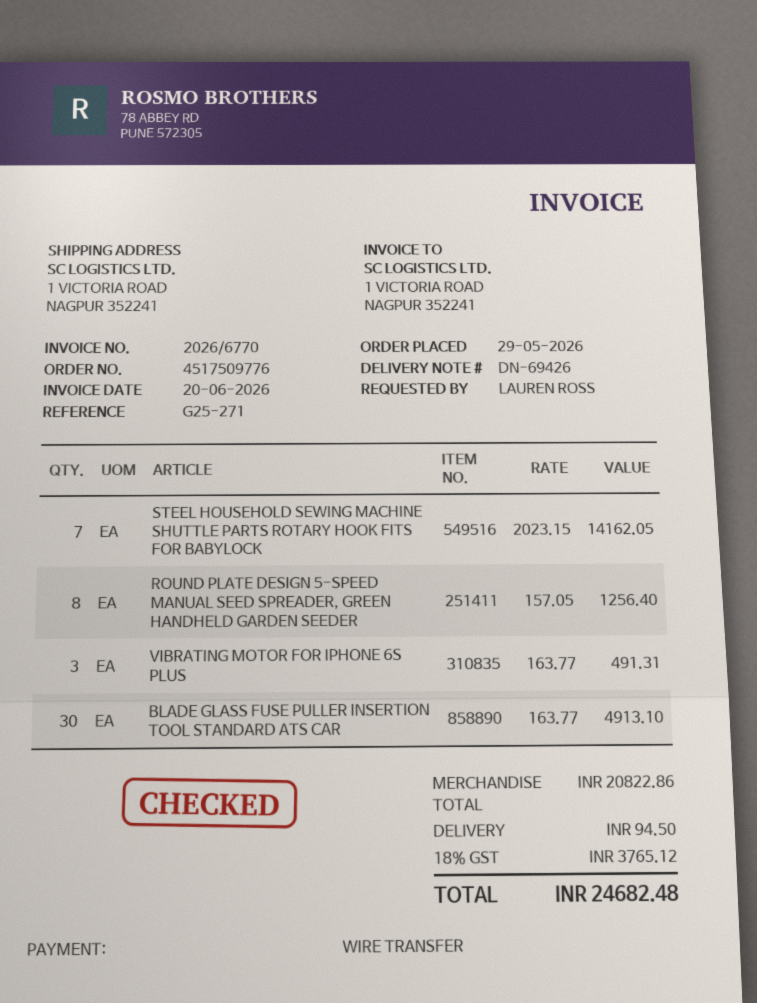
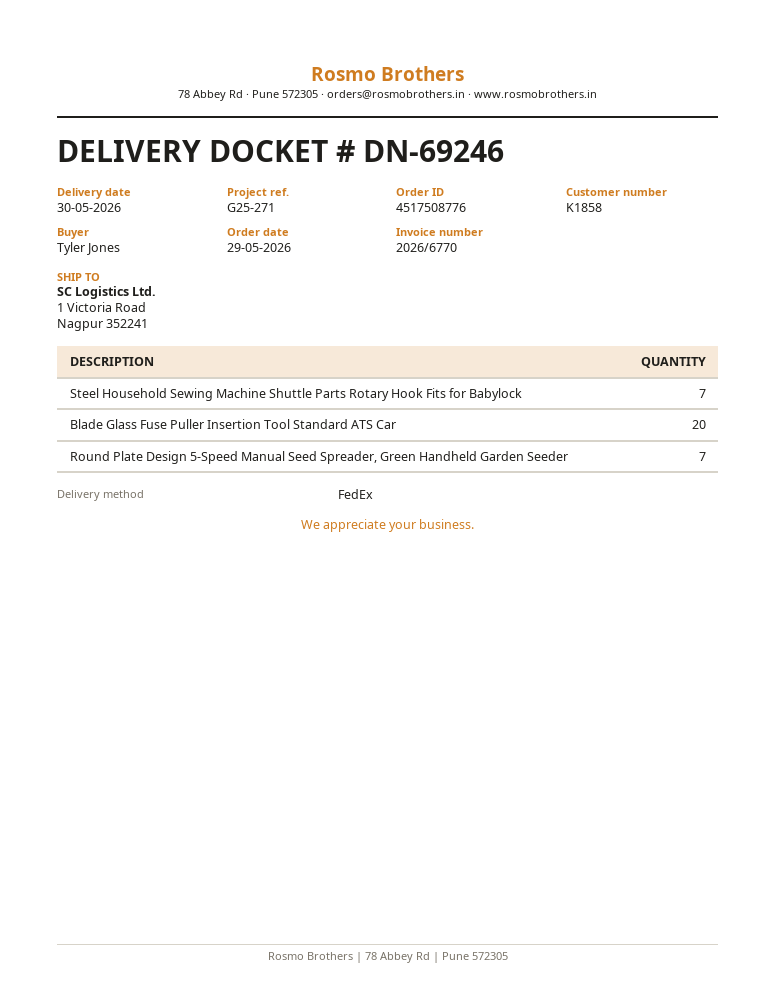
order number: 4517509776 -> 4517508776
delivery note number: DN-69426 -> DN-69246
ordered by: LAUREN ROSS -> Tyler Jones
ROUND PLATE DESIGN 5-SPEED MANUAL SEED SPREADER, GREEN HANDHELD GARDEN SEEDER: 8 -> 7
VIBRATING MOTOR FOR IPHONE 6S PLUS: 3 -> none
BLADE GLASS FUSE PULLER INSERTION TOOL STANDARD ATS CAR: 30 -> 20

